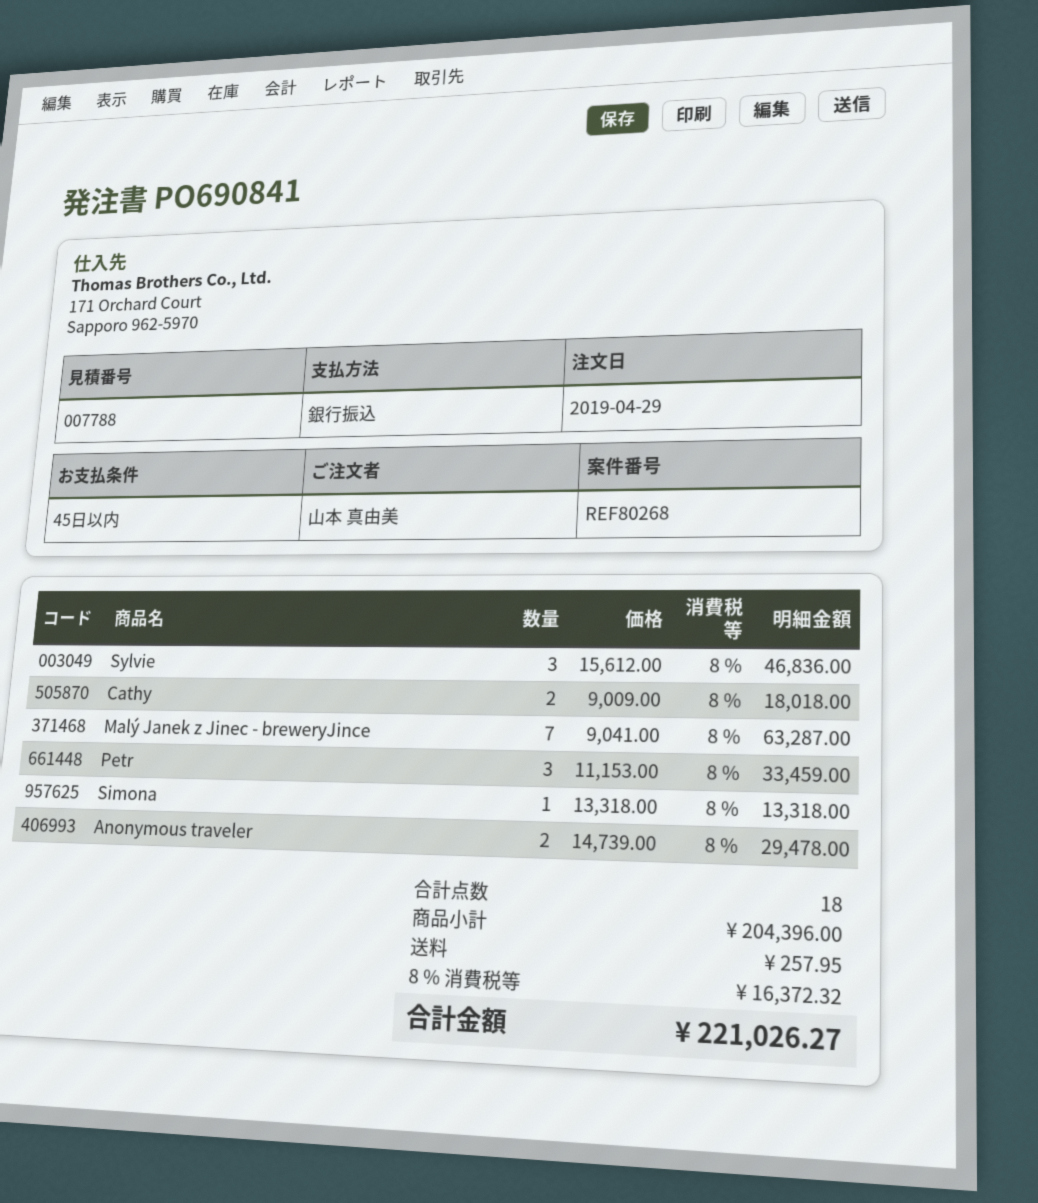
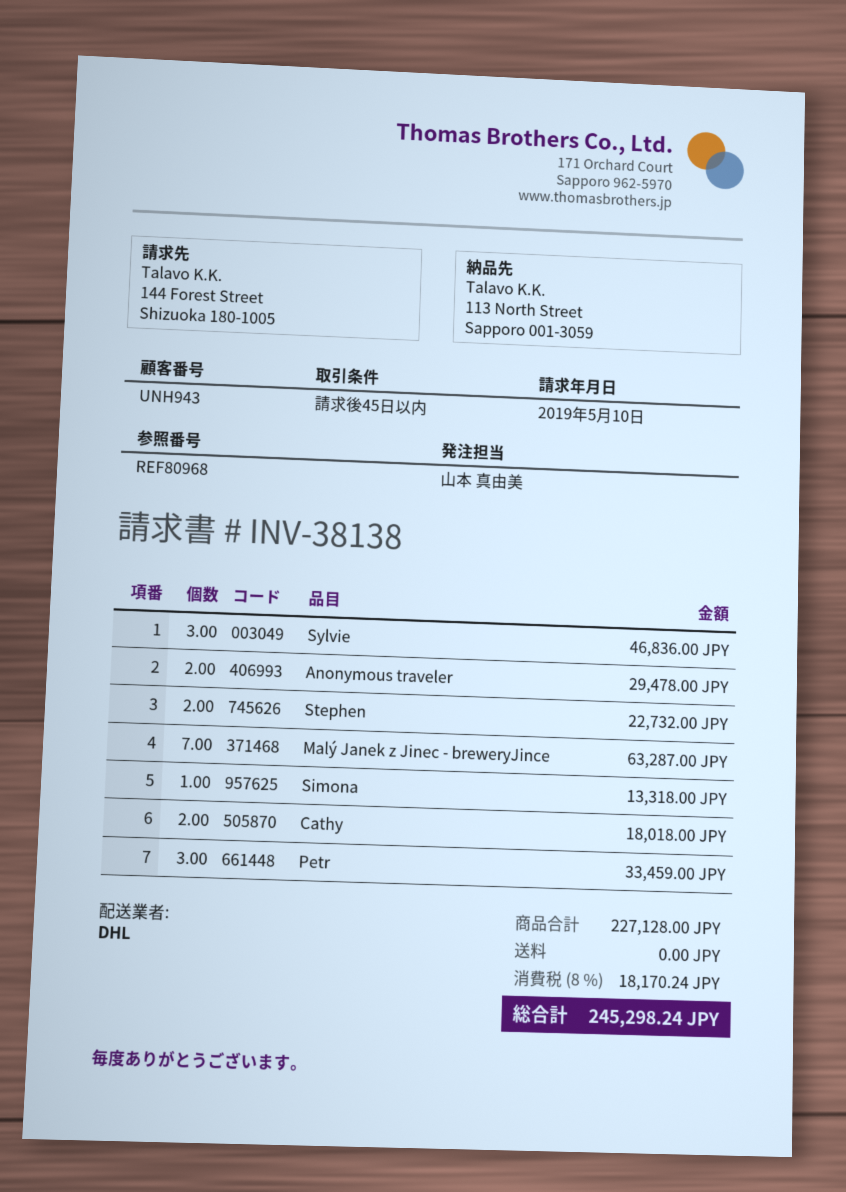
reference: REF80268 -> REF80968
Stephen: none -> 2 for 22732.00
subtotal: 204396.00 -> 227128.00
shipping: 257.95 -> 0.00
tax: 8% = 16372.32 -> 8% = 18170.24
total: 221026.27 -> 245298.24

